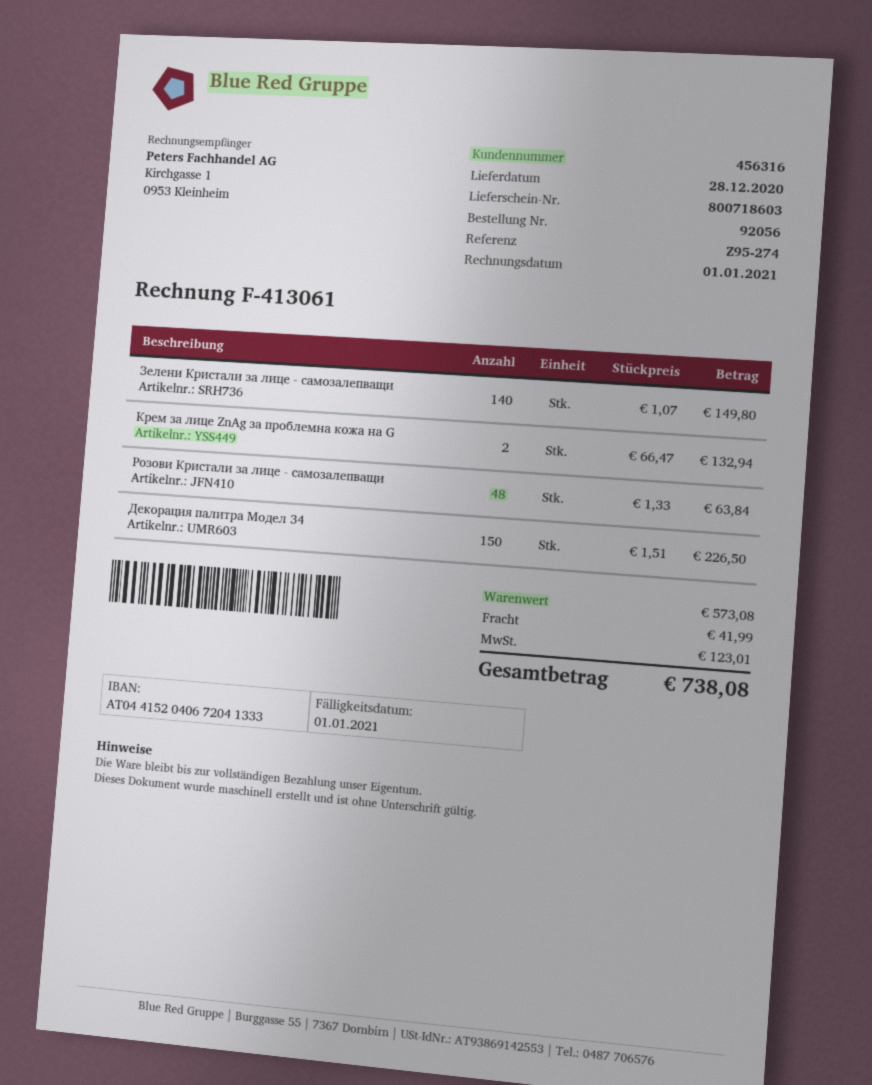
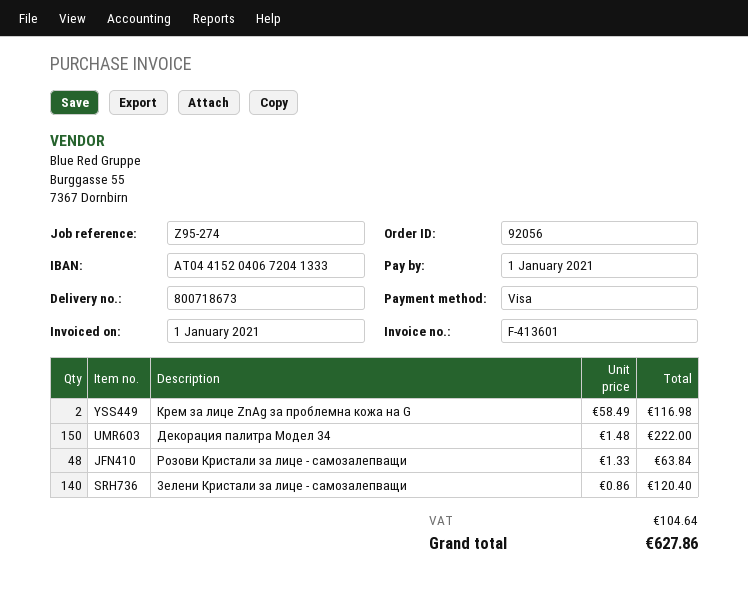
delivery note number: 800718603 -> 800718673
invoice number: F-413061 -> F-413601
Зелени Кристали за лице - самозалепващи: 140 x 1.07 = 149.80 -> 140 x 0.86 = 120.40
Крем за лице ZnAg за проблемна кожа на G: 2 x 66.47 = 132.94 -> 2 x 58.49 = 116.98
Декорация палитра Модел 34: 150 x 1.51 = 226.50 -> 150 x 1.48 = 222.00
shipping: 41.99 -> none
tax: 123.01 -> 104.64
total: 738.08 -> 627.86

